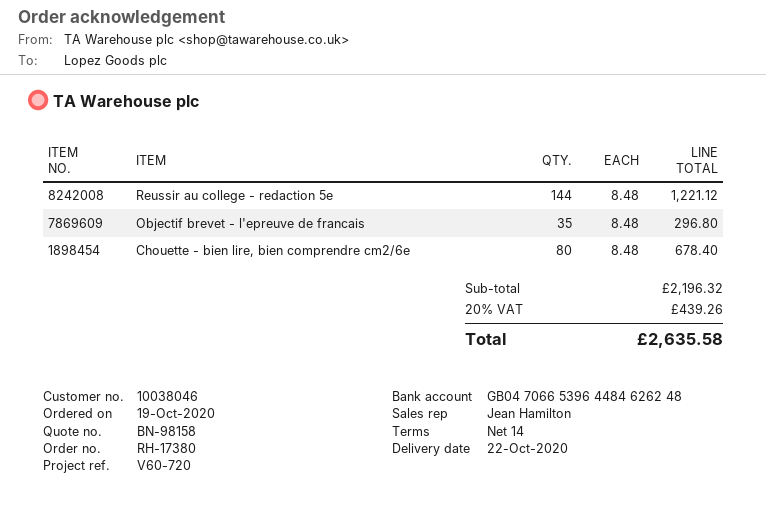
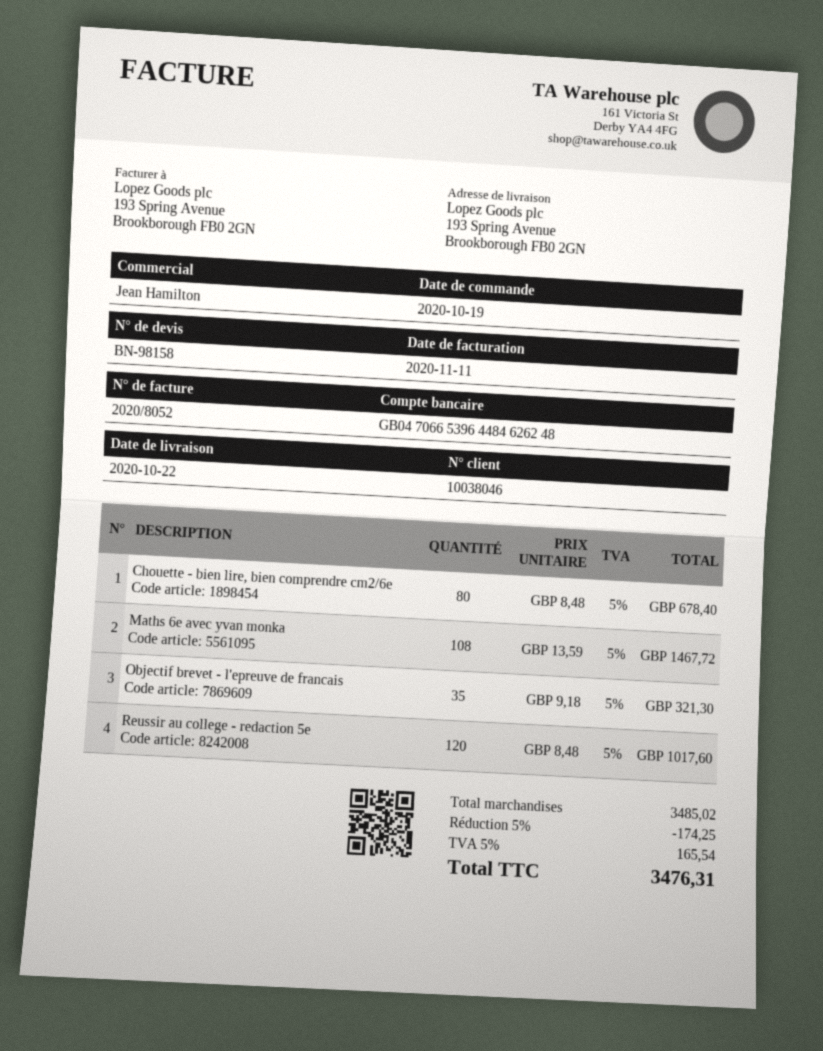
Reussir au college - redaction 5e: 144 x 8.48 = 1221.12 -> 120 x 8.48 = 1017.60
Objectif brevet - l'epreuve de francais: 35 x 8.48 = 296.80 -> 35 x 9.18 = 321.30
Maths 6e avec yvan monka: none -> 108 x 13.59 = 1467.72
subtotal: 2196.32 -> 3485.02
discount: none -> 5% = 174.25
tax: 20% = 439.26 -> 5% = 165.54
total: 2635.58 -> 3476.31

